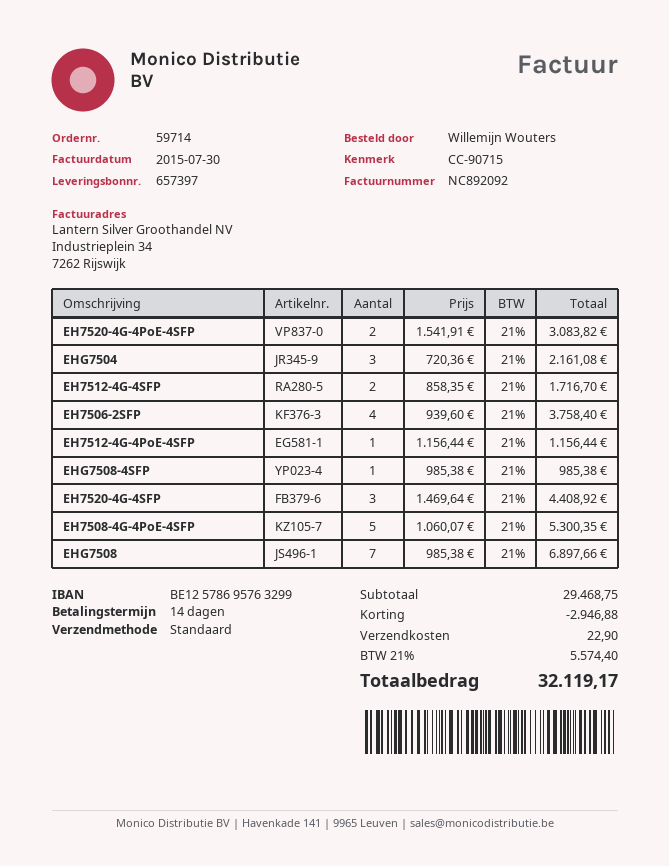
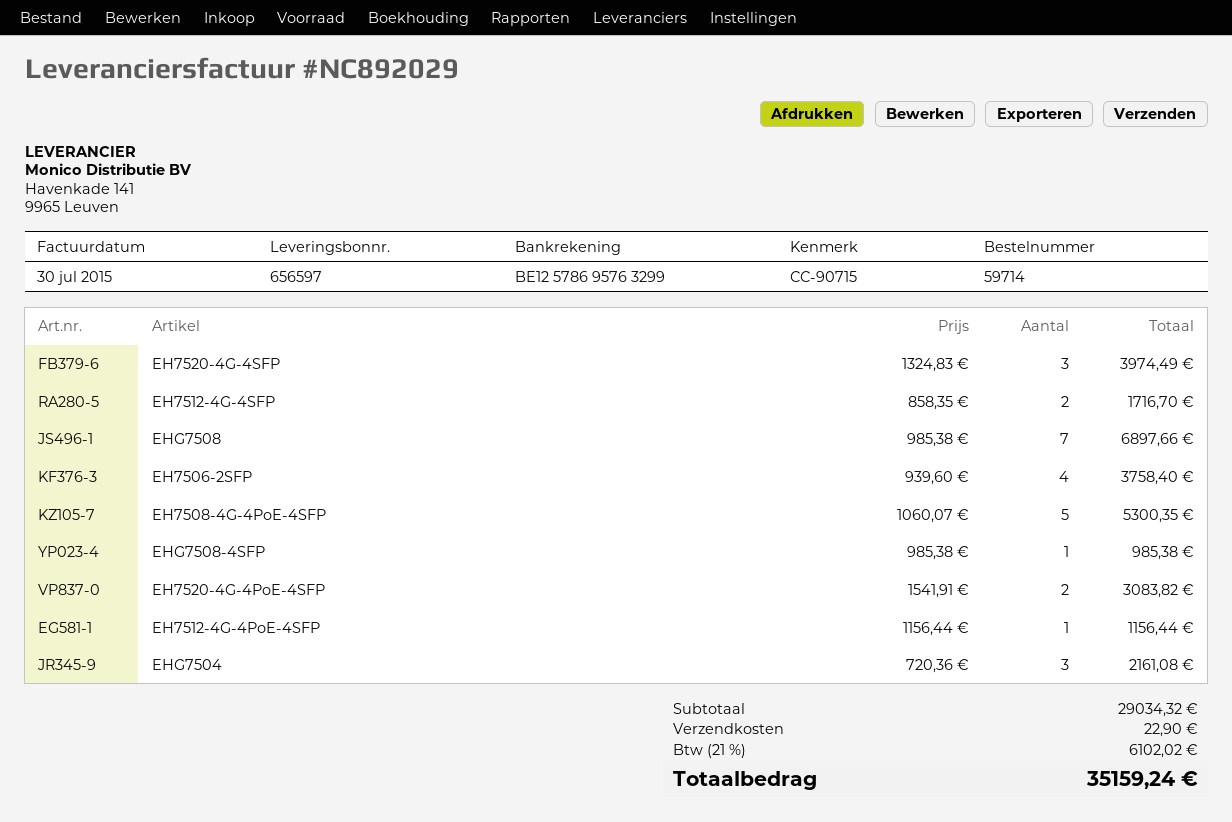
delivery note number: 657397 -> 656597
invoice number: NC892092 -> NC892029
EH7520-4G-4SFP: 3 x 1469.64 = 4408.92 -> 3 x 1324.83 = 3974.49
subtotal: 29468.75 -> 29034.32
discount: 2946.88 -> none
tax: 21% = 5574.40 -> 21% = 6102.02
total: 32119.17 -> 35159.24

